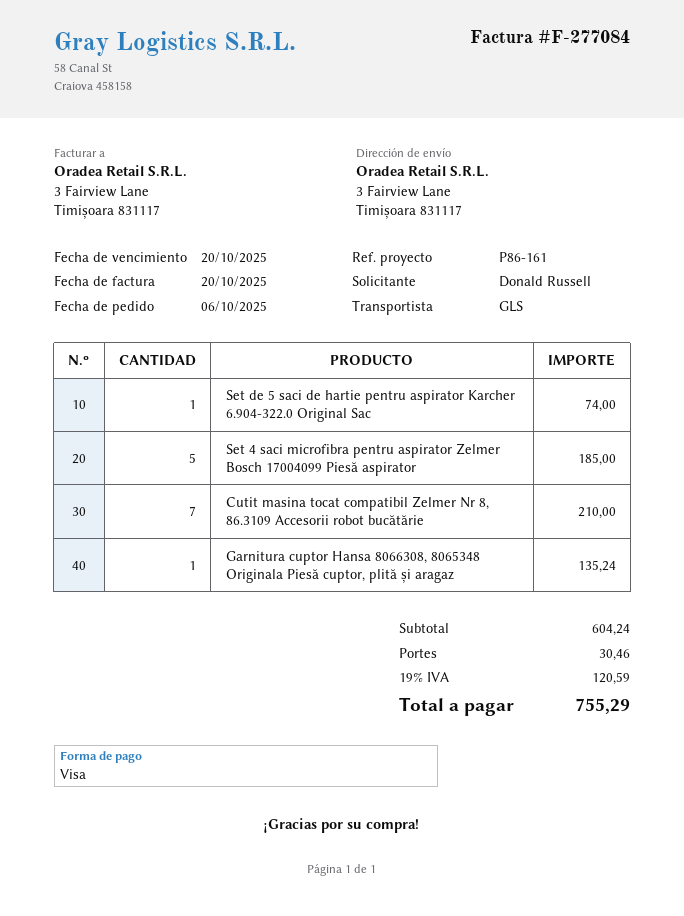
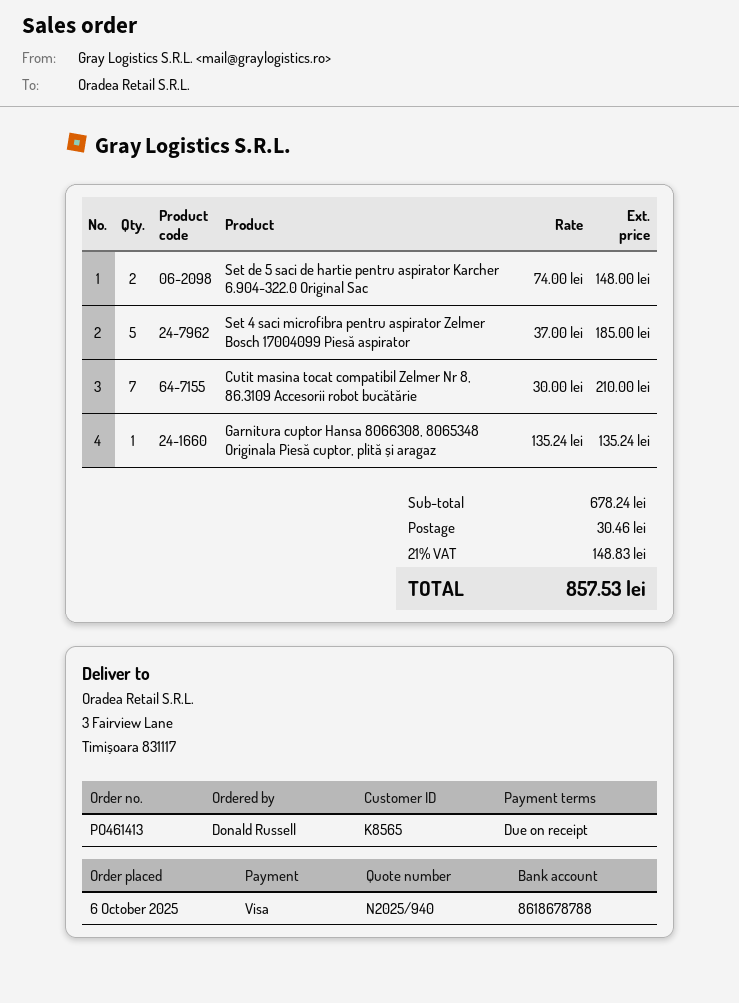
Set de 5 saci de hartie pentru aspirator Karcher 6.904-322.0 Original Sac: 1 for 74.00 -> 2 for 148.00
subtotal: 604.24 -> 678.24
tax: 19% = 120.59 -> 21% = 148.83
total: 755.29 -> 857.53

